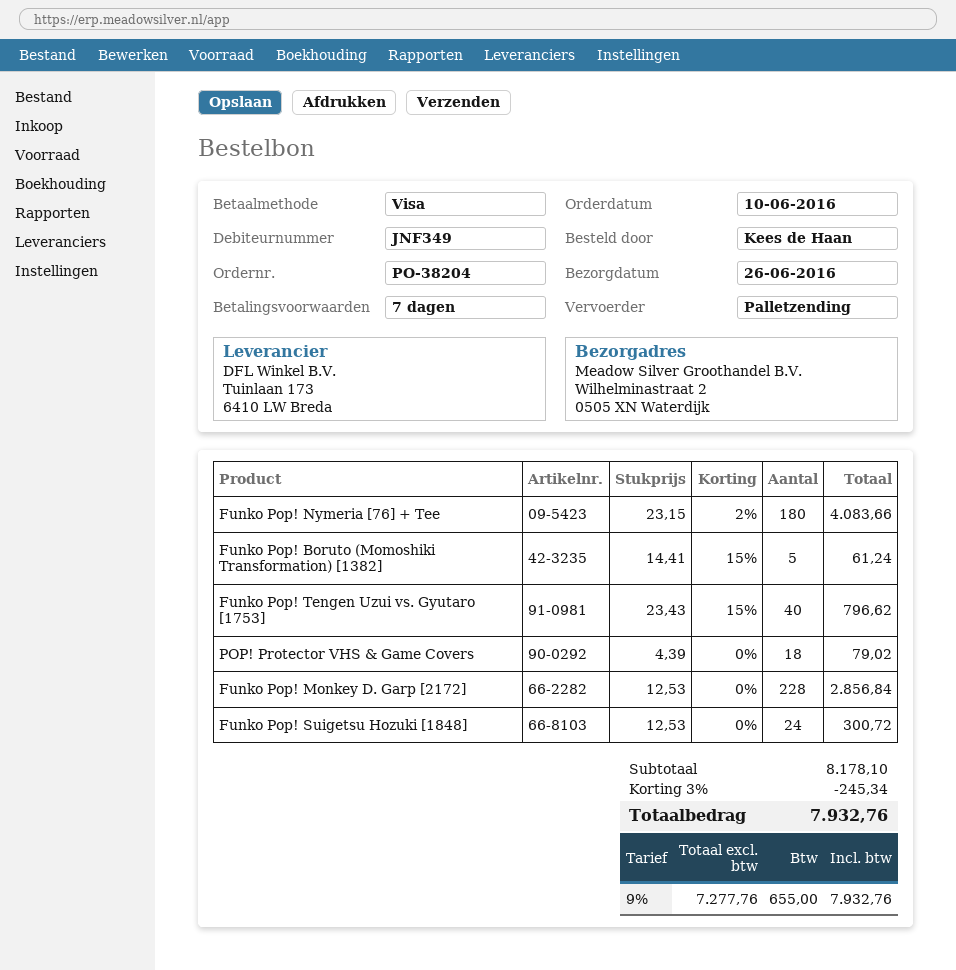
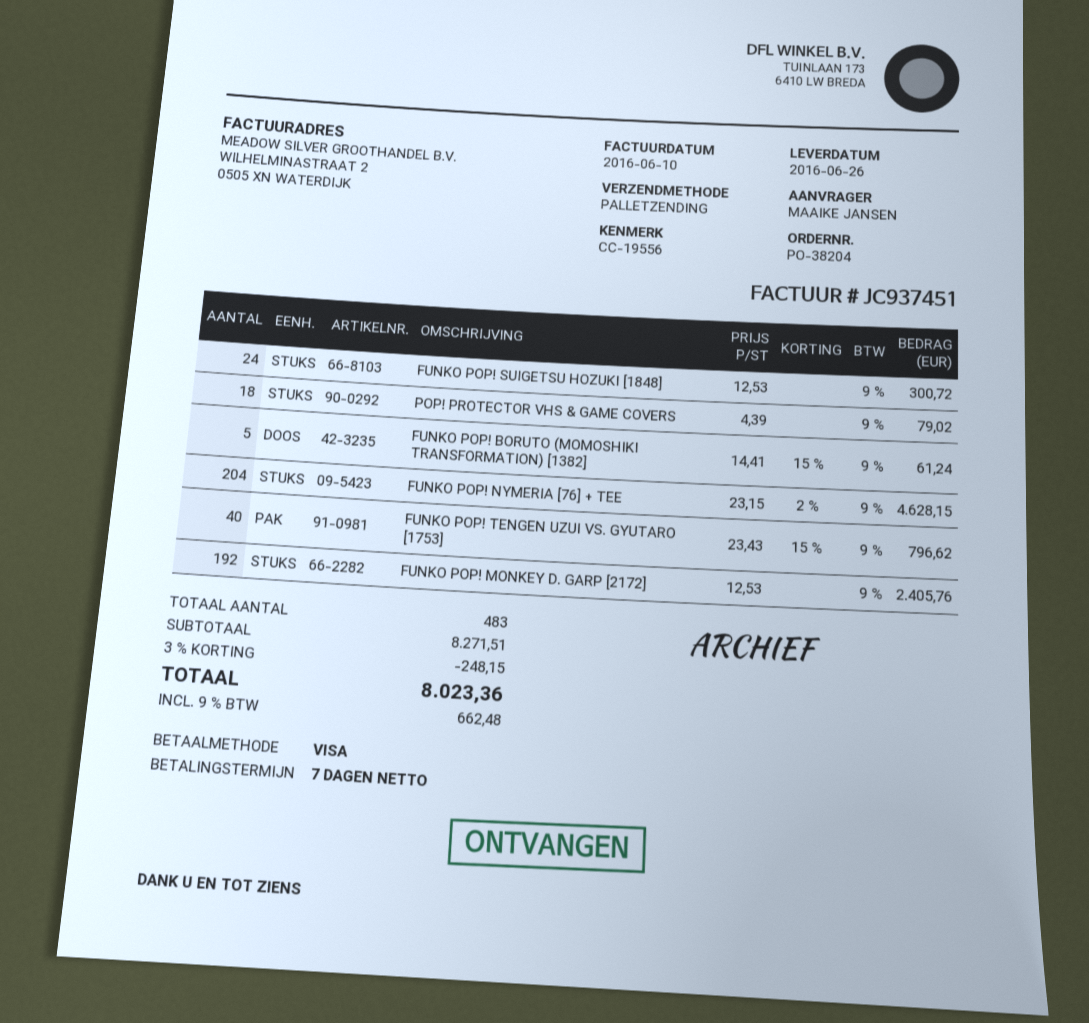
ordered by: Kees de Haan -> MAAIKE JANSEN
Funko Pop! Nymeria [76] + Tee: 180 x 23.15 - 2% = 4083.66 -> 204 x 23.15 - 2% = 4628.15
Funko Pop! Monkey D. Garp [2172]: 228 x 12.53 = 2856.84 -> 192 x 12.53 = 2405.76
subtotal: 8178.10 -> 8271.51
discount: 3% = 245.34 -> 3% = 248.15
tax: 9% = 655.00 -> 9% = 662.48
total: 7932.76 -> 8023.36

